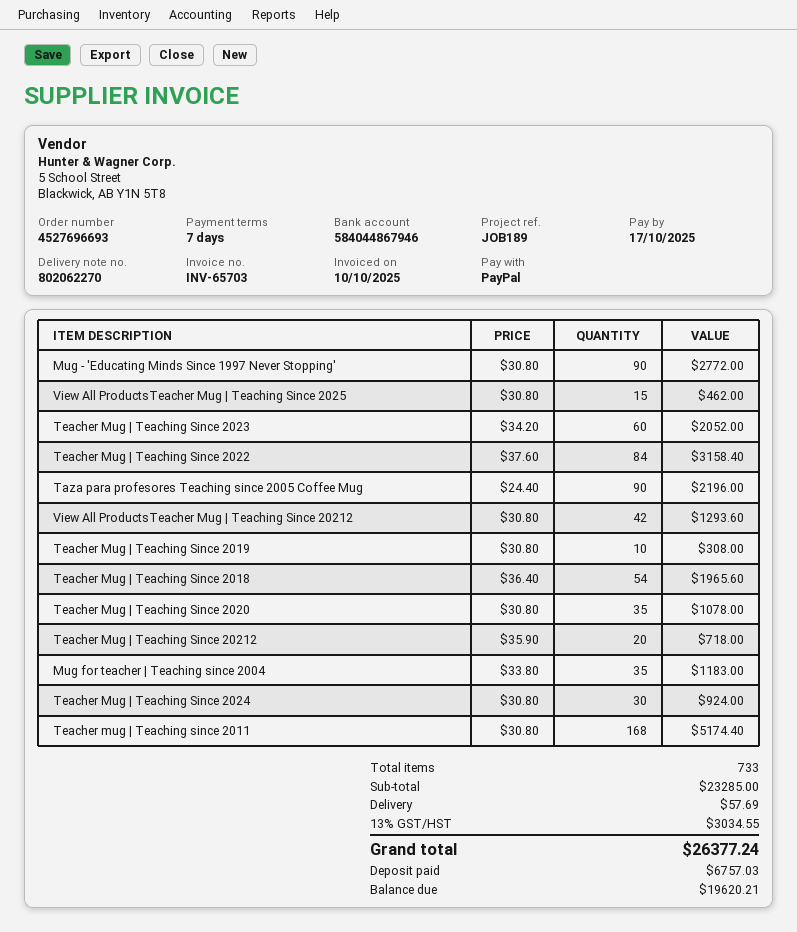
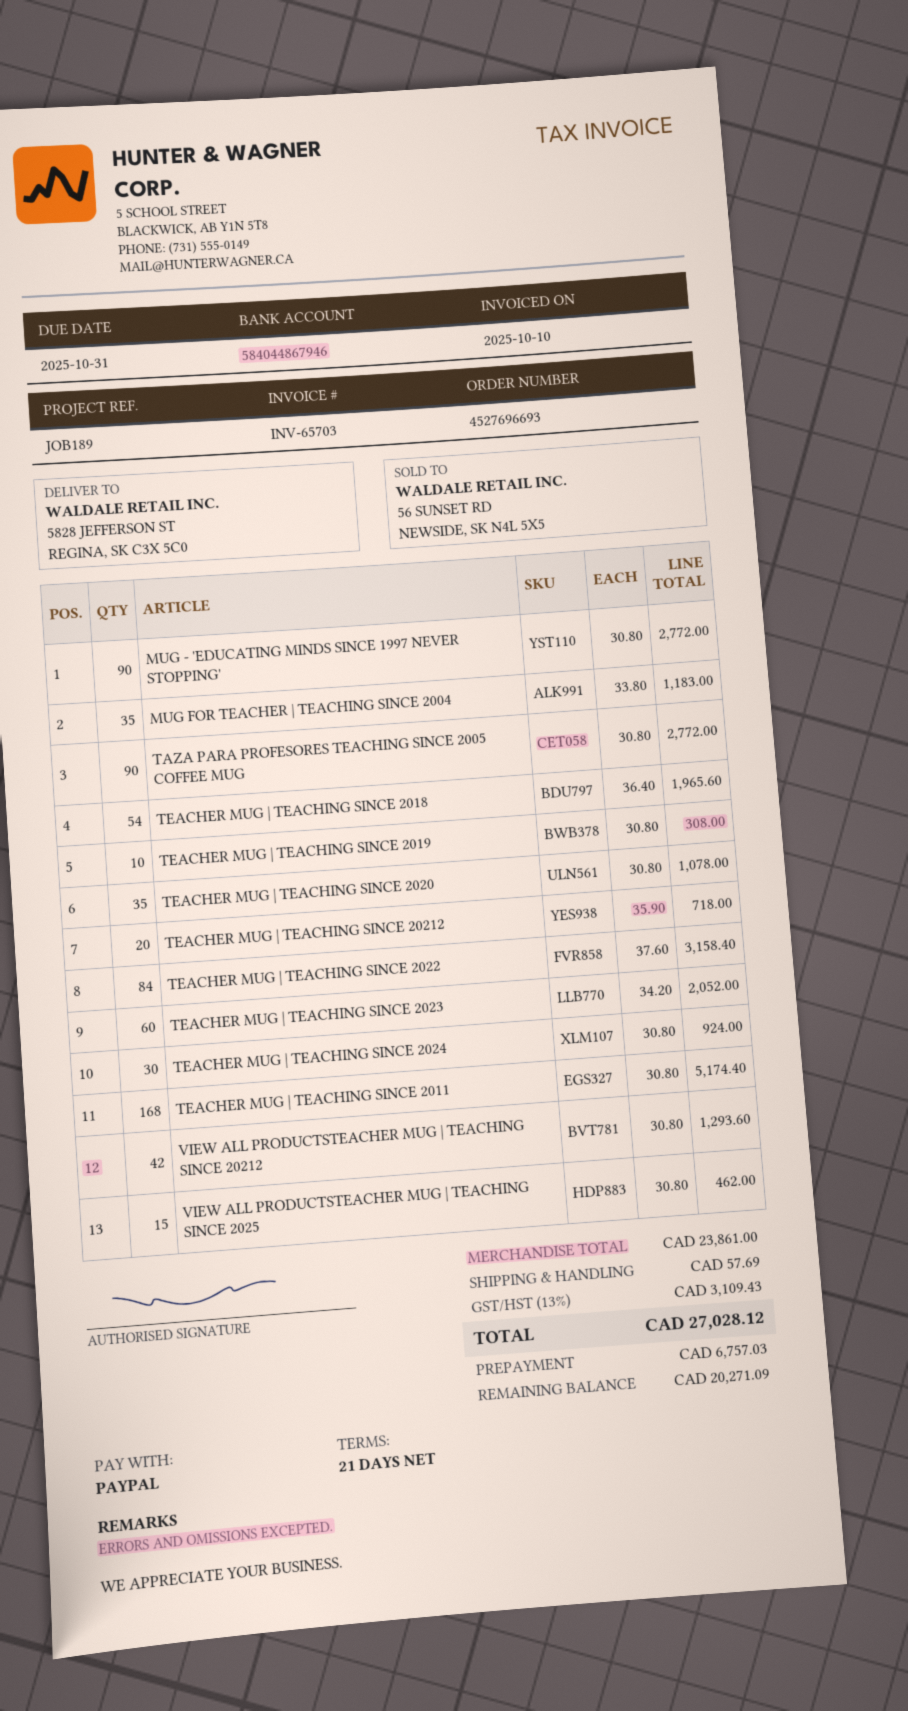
payment terms: 7 days -> 21 days
due date: 2025-10-17 -> 2025-10-31
Taza para profesores Teaching since 2005 Coffee Mug: 90 x 24.40 = 2196.00 -> 90 x 30.80 = 2772.00
subtotal: 23285.00 -> 23861.00
tax: 13% = 3034.55 -> 13% = 3109.43
total: 26377.24 -> 27028.12
balance: 19620.21 -> 20271.09

